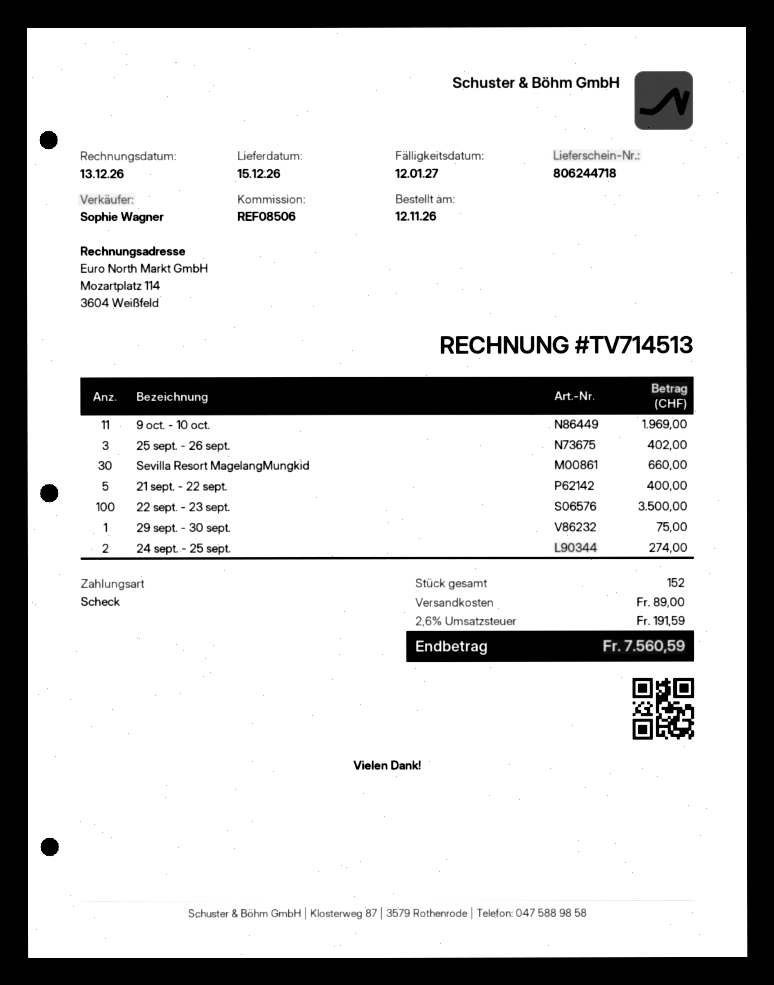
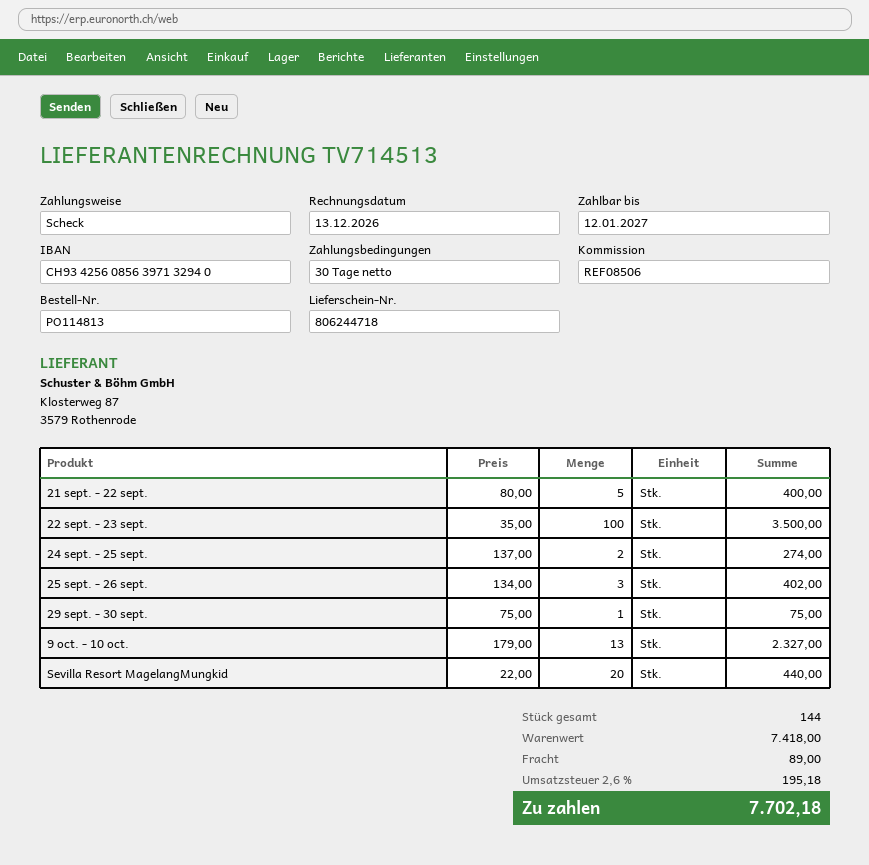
9 oct. - 10 oct.: 11 for 1969.00 -> 13 for 2327.00
Sevilla Resort MagelangMungkid: 30 for 660.00 -> 20 for 440.00
total quantity: 152 -> 144
tax: 2.6% = 191.59 -> 2.6% = 195.18
total: 7560.59 -> 7702.18

